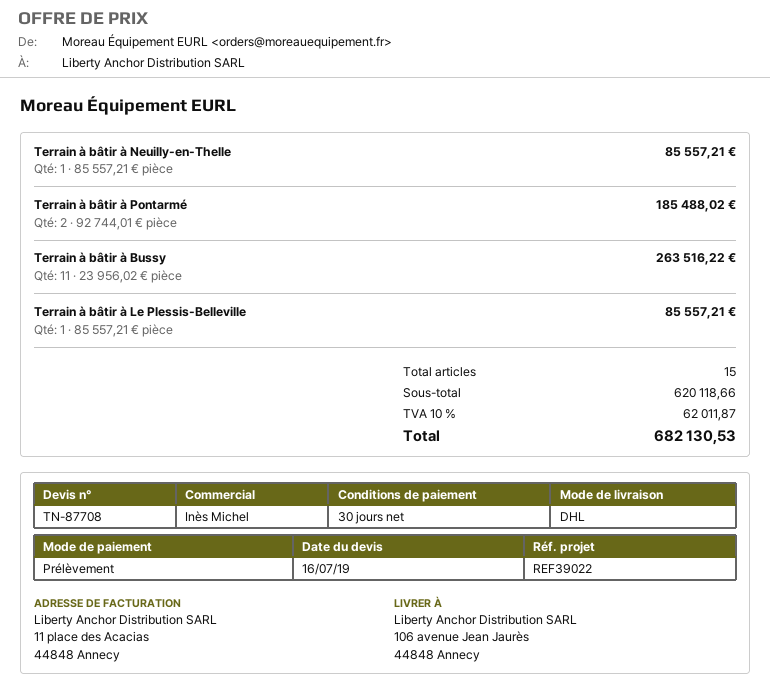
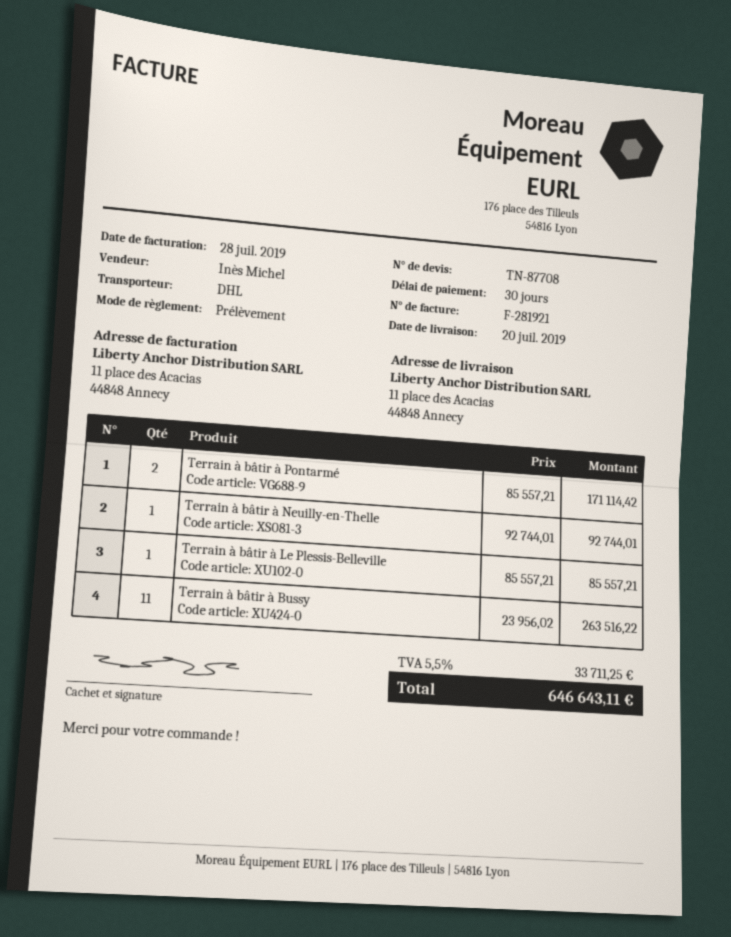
ship to: 106 avenue Jean Jaurès, 44848 Annecy -> 11 place des Acacias, 44848 Annecy
Terrain à bâtir à Neuilly-en-Thelle: 1 x 85557.21 = 85557.21 -> 1 x 92744.01 = 92744.01
Terrain à bâtir à Pontarmé: 2 x 92744.01 = 185488.02 -> 2 x 85557.21 = 171114.42
tax: 10% = 62011.87 -> 5.5% = 33711.25
total: 682130.53 -> 646643.11

